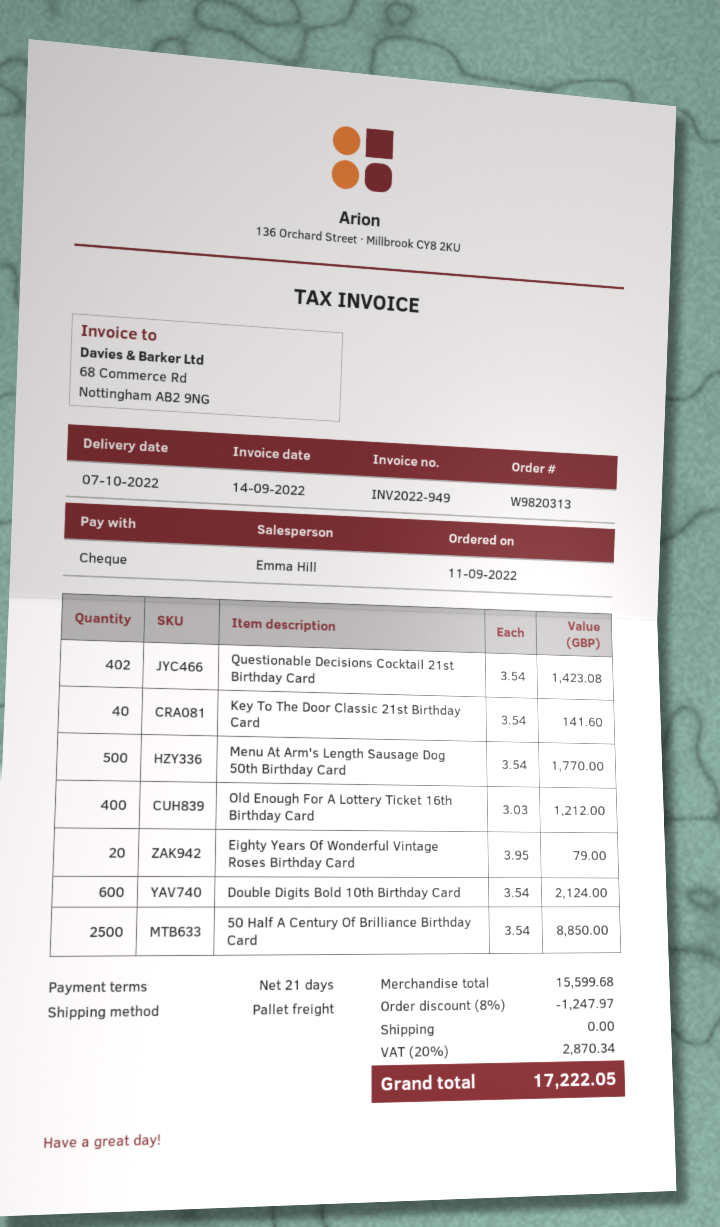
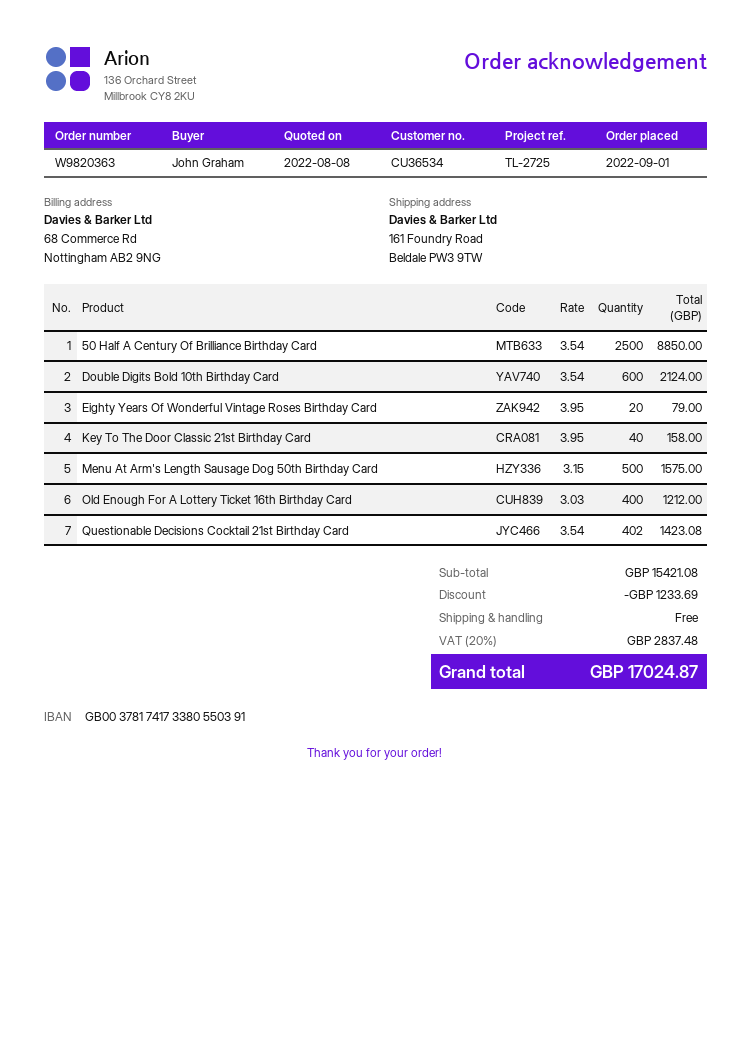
order number: W9820313 -> W9820363
order date: 2022-09-11 -> 2022-09-01
Key To The Door Classic 21st Birthday Card: 40 x 3.54 = 141.60 -> 40 x 3.95 = 158.00
Menu At Arm's Length Sausage Dog 50th Birthday Card: 500 x 3.54 = 1770.00 -> 500 x 3.15 = 1575.00
subtotal: 15599.68 -> 15421.08
discount: 1247.97 -> 1233.69
tax: 20% = 2870.34 -> 20% = 2837.48
total: 17222.05 -> 17024.87

